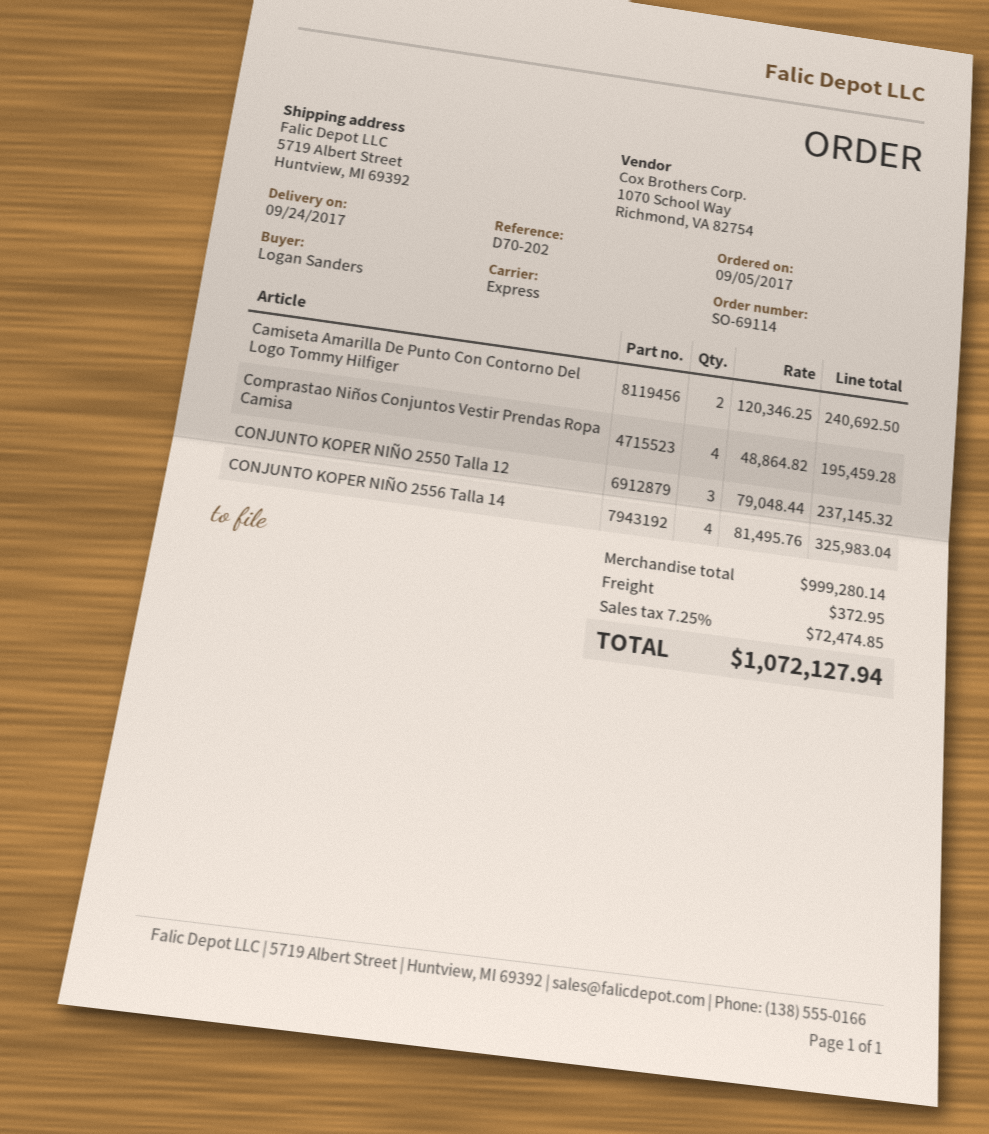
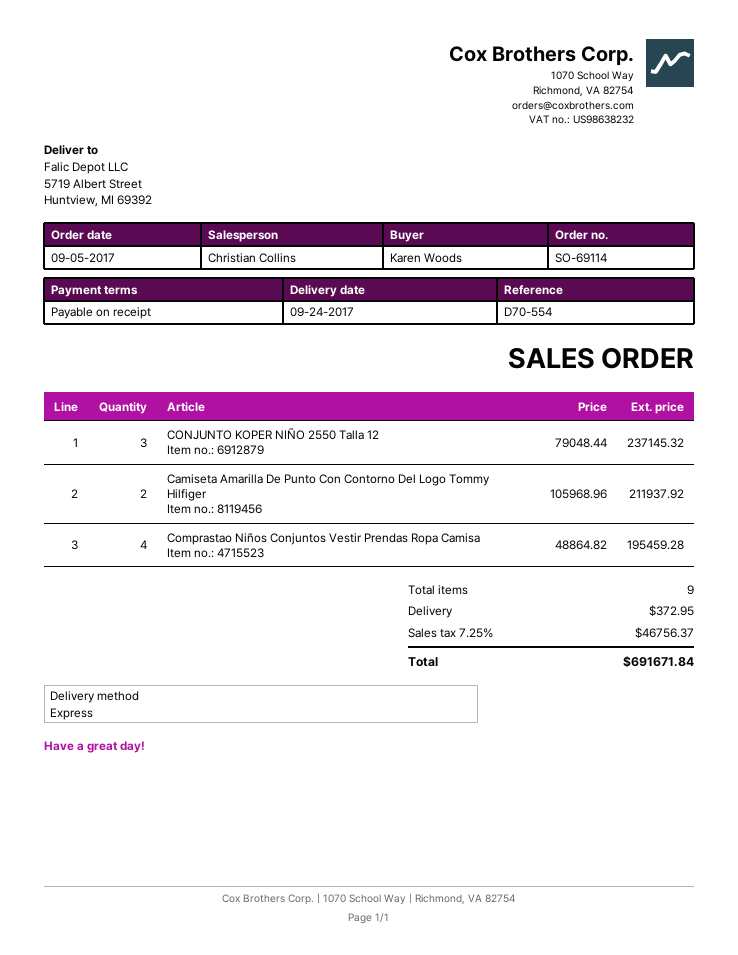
reference: D70-202 -> D70-554
ordered by: Logan Sanders -> Karen Woods
Camiseta Amarilla De Punto Con Contorno Del Logo Tommy Hilfiger: 2 x 120346.25 = 240692.50 -> 2 x 105968.96 = 211937.92
CONJUNTO KOPER NIÑO 2556 Talla 14: 4 x 81495.76 = 325983.04 -> none
tax: 7.25% = 72474.85 -> 7.25% = 46756.37
total: 1072127.94 -> 691671.84

